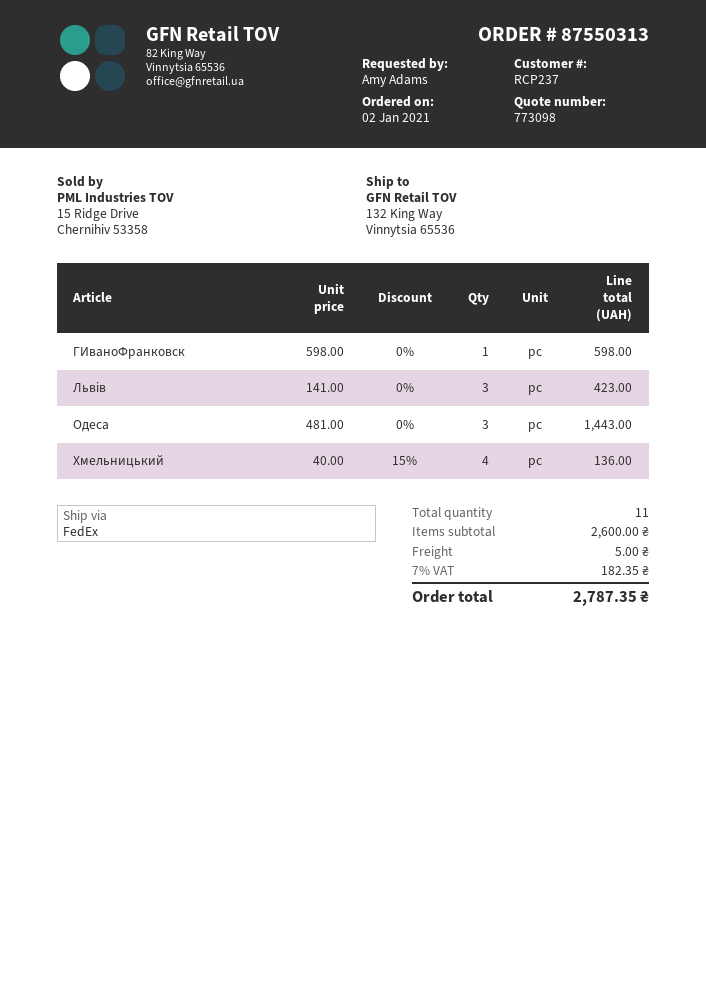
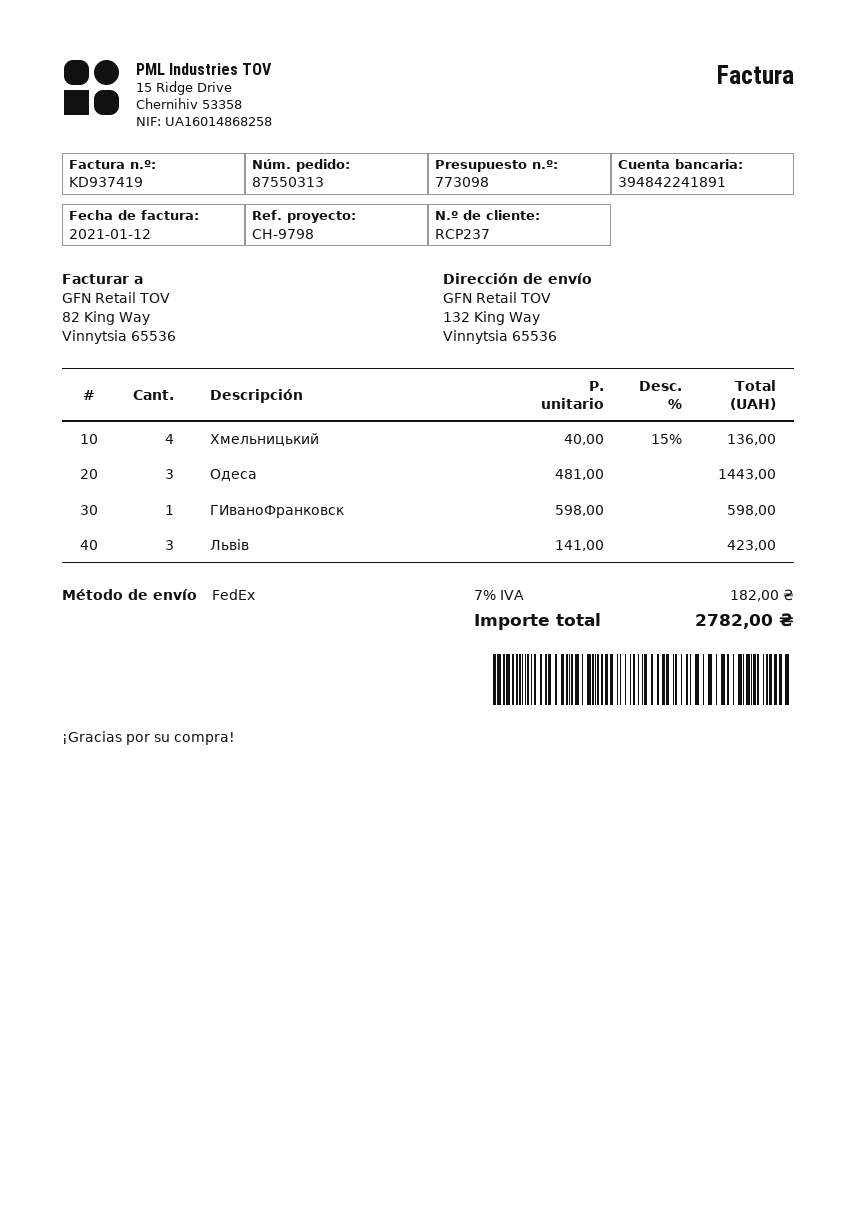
shipping: 5.00 -> none
tax: 7% = 182.35 -> 7% = 182.00
total: 2787.35 -> 2782.00

